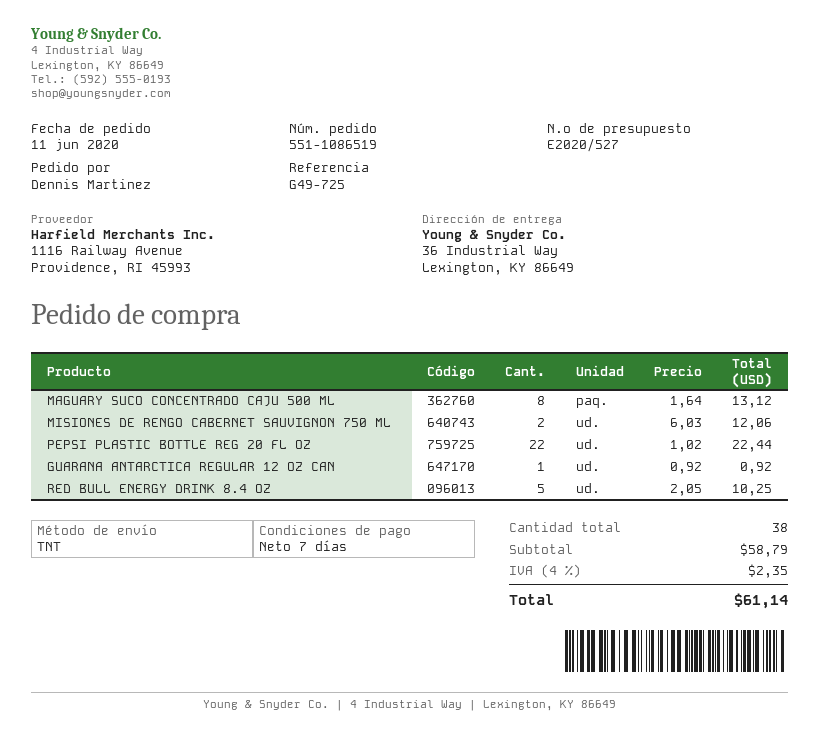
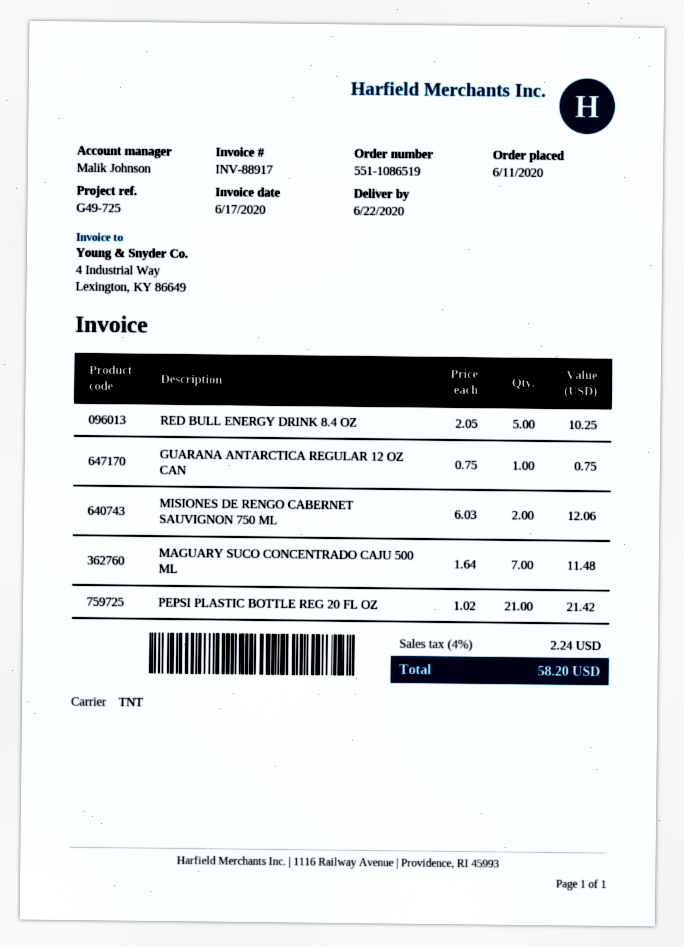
MAGUARY SUCO CONCENTRADO CAJU 500 ML: 8 x 1.64 = 13.12 -> 7 x 1.64 = 11.48
PEPSI PLASTIC BOTTLE REG 20 FL OZ: 22 x 1.02 = 22.44 -> 21 x 1.02 = 21.42
GUARANA ANTARCTICA REGULAR 12 OZ CAN: 1 x 0.92 = 0.92 -> 1 x 0.75 = 0.75
tax: 4% = 2.35 -> 4% = 2.24
total: 61.14 -> 58.20

